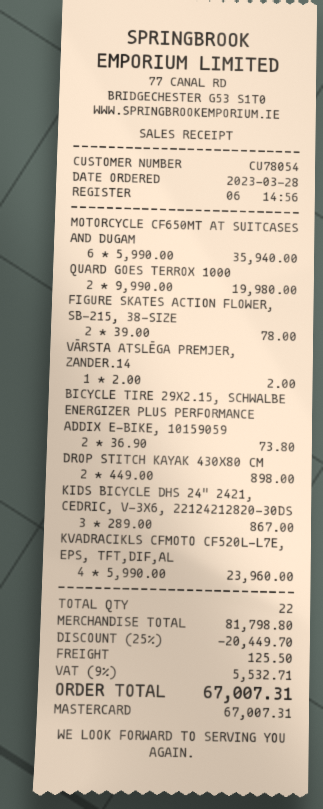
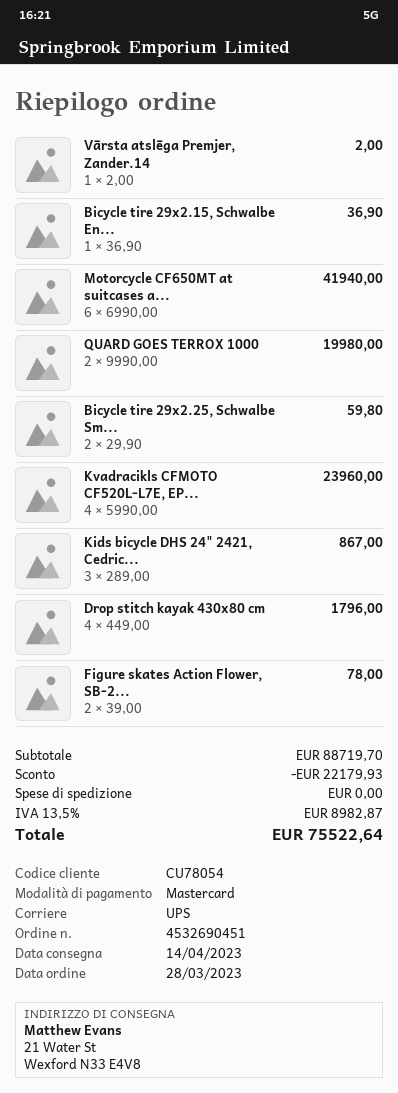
MOTORCYCLE CF650MT AT SUITCASES AND DUGAM: 6 x 5990.00 = 35940.00 -> 6 x 6990.00 = 41940.00
BICYCLE TIRE 29X2.15, SCHWALBE ENERGIZER PLUS PERFORMANCE ADDIX E-BIKE, 10159059: 2 x 36.90 = 73.80 -> 1 x 36.90 = 36.90
DROP STITCH KAYAK 430X80 CM: 2 x 449.00 = 898.00 -> 4 x 449.00 = 1796.00
Bicycle tire 29x2.25, Schwalbe Sm...: none -> 2 x 29.90 = 59.80
subtotal: 81798.80 -> 88719.70
discount: 20449.70 -> 22179.93
shipping: 125.50 -> 0.00
tax: 9% = 5532.71 -> 13.5% = 8982.87
total: 67007.31 -> 75522.64

